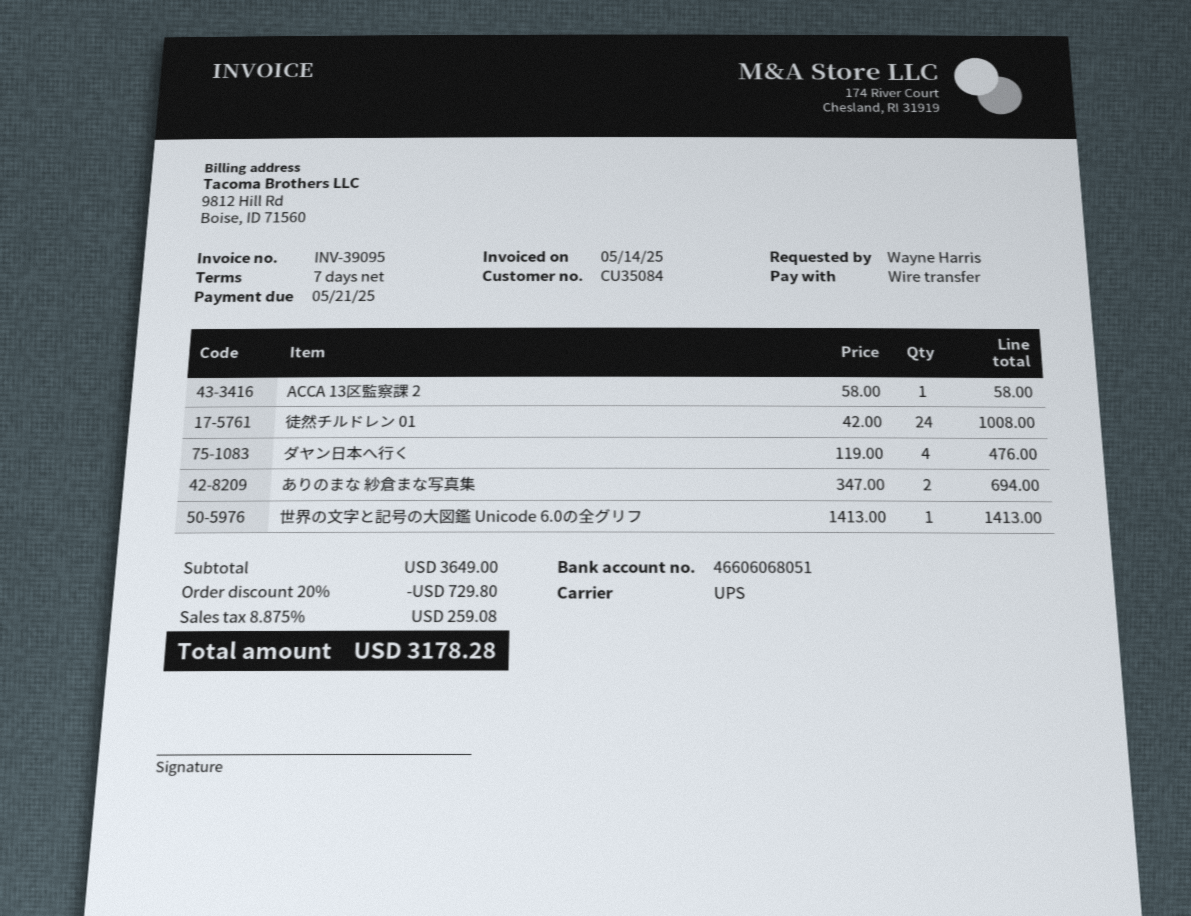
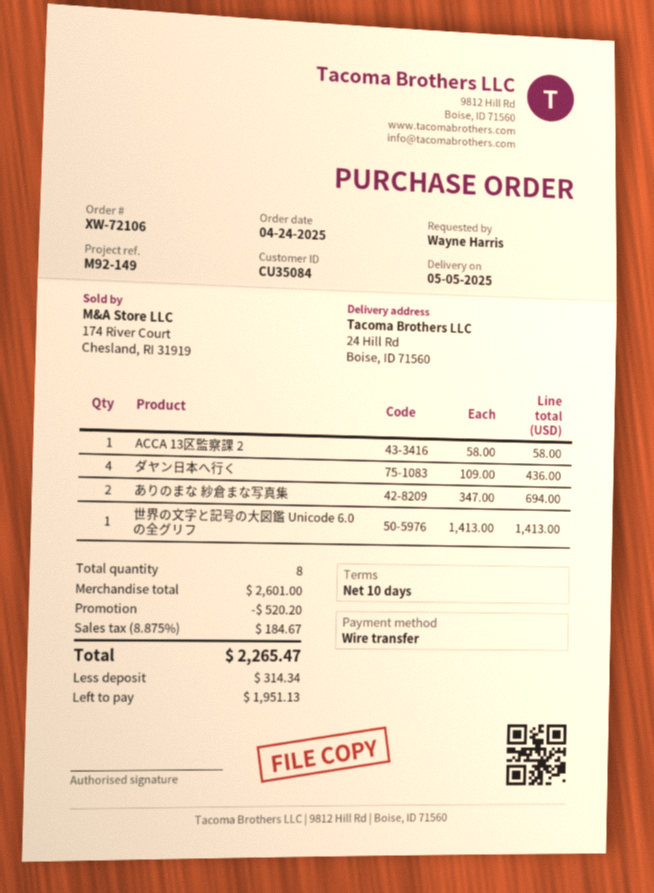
payment terms: 7 days -> 10 days
徒然チルドレン 01: 24 x 42.00 = 1008.00 -> none
ダヤン日本へ行く: 4 x 119.00 = 476.00 -> 4 x 109.00 = 436.00
subtotal: 3649.00 -> 2601.00
discount: 729.80 -> 520.20
tax: 8.875% = 259.08 -> 8.875% = 184.67
total: 3178.28 -> 2265.47

